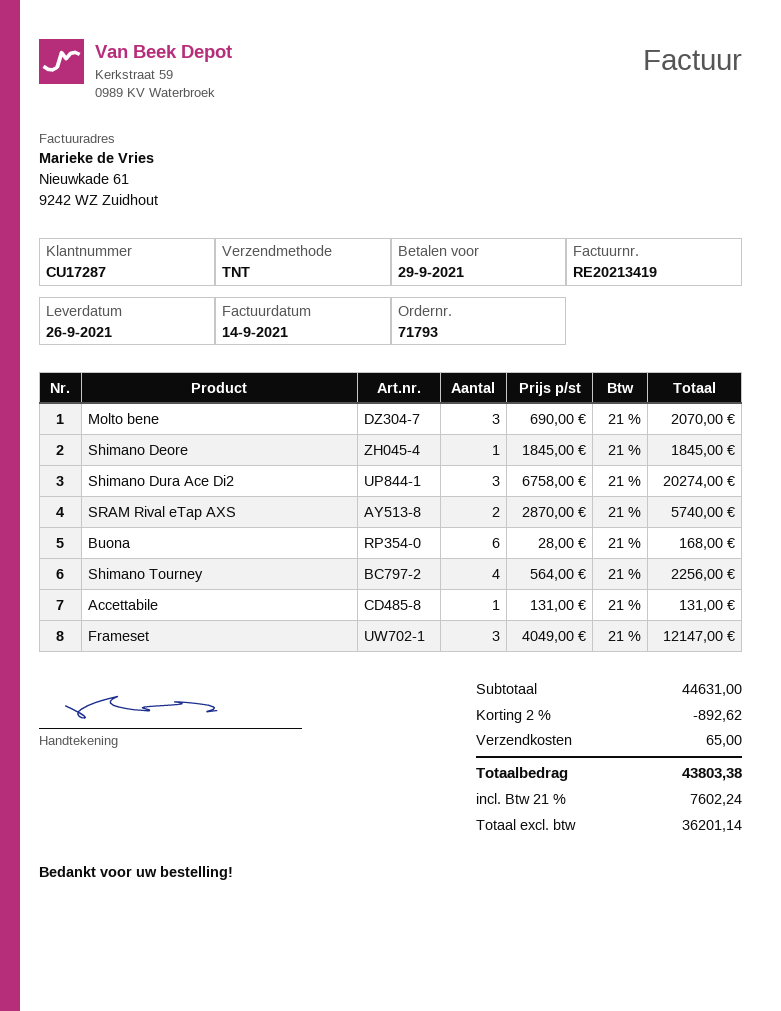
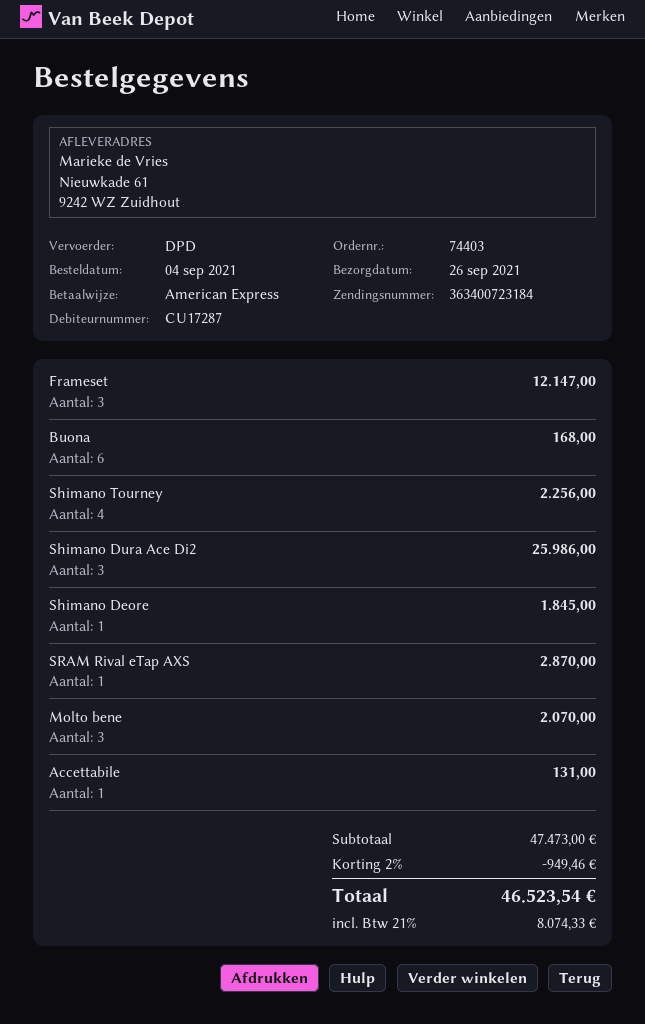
order number: 71793 -> 74403
shipping method: TNT -> DPD
Shimano Dura Ace Di2: 3 for 20274.00 -> 3 for 25986.00
SRAM Rival eTap AXS: 2 for 5740.00 -> 1 for 2870.00
subtotal: 44631.00 -> 47473.00
discount: 2% = 892.62 -> 2% = 949.46
shipping: 65.00 -> none
tax: 21% = 7602.24 -> 21% = 8074.33
total: 43803.38 -> 46523.54

